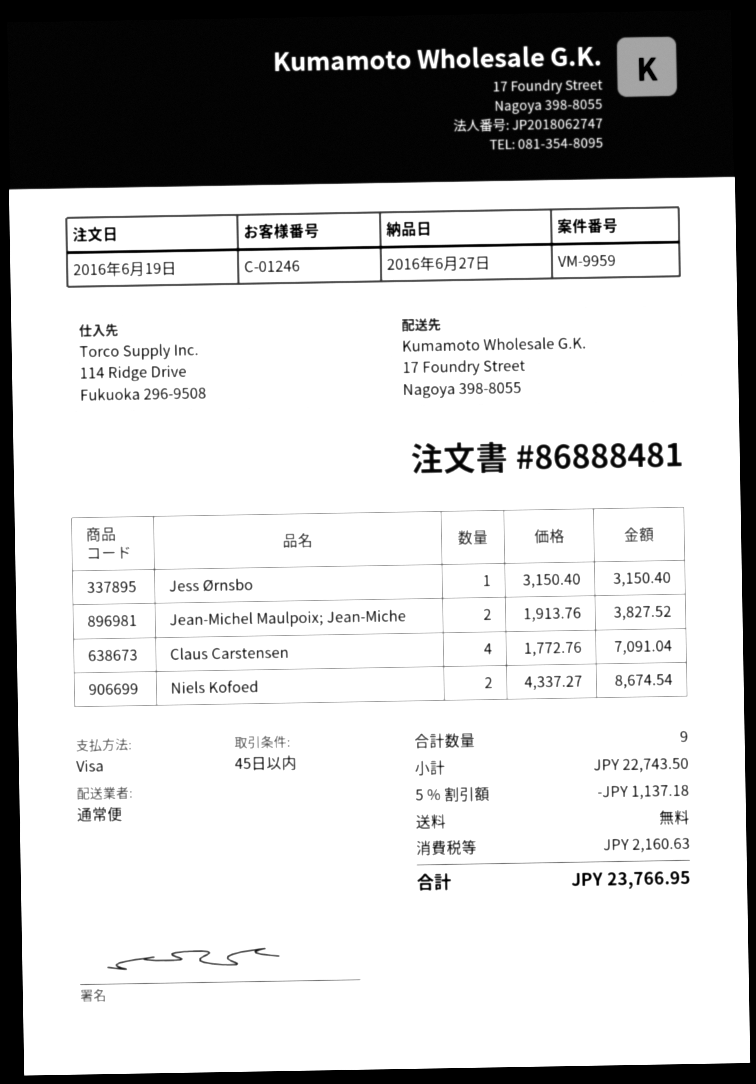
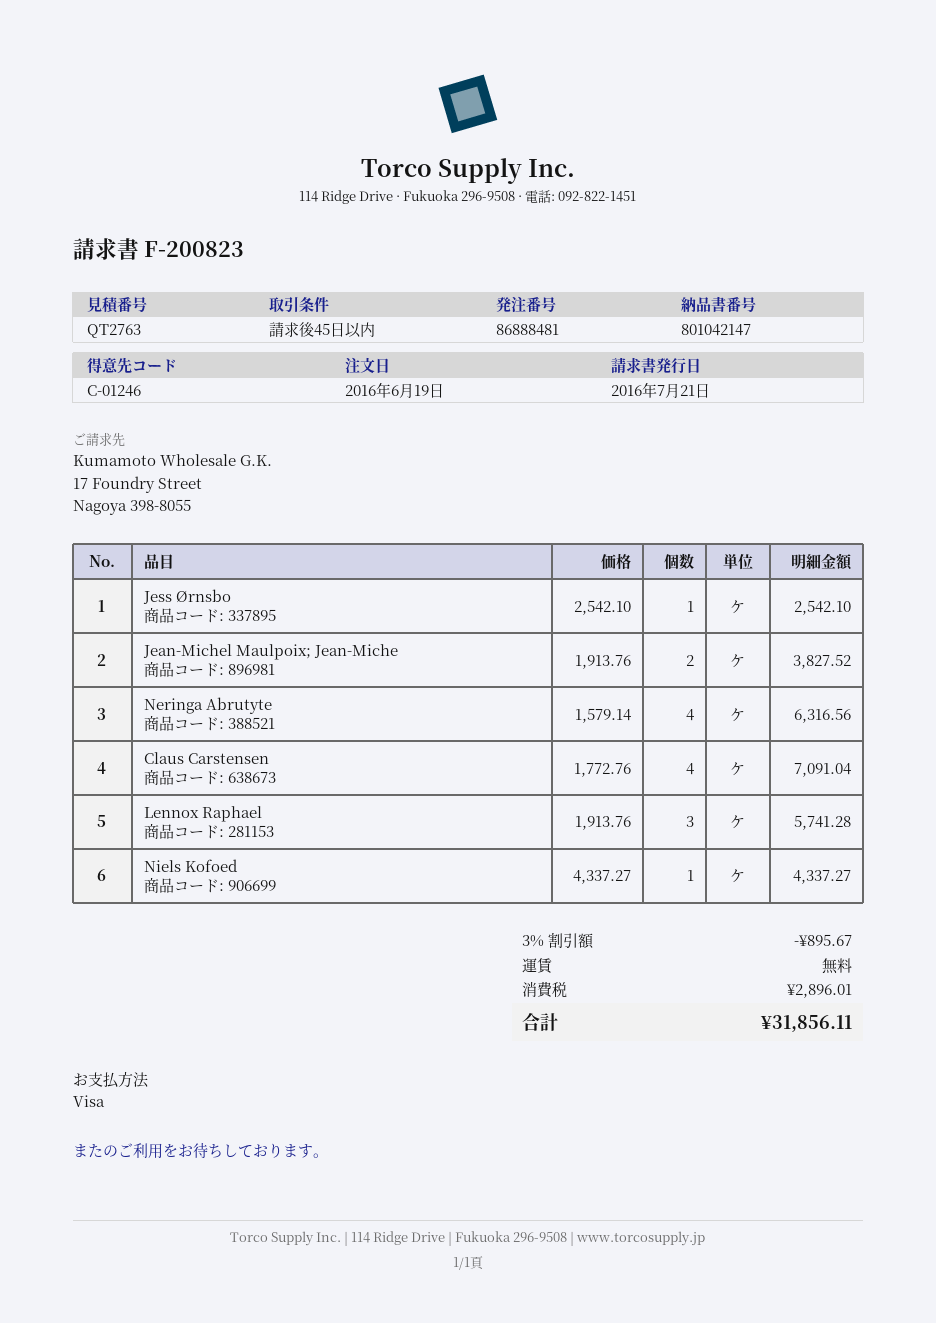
Jess Ørnsbo: 1 x 3150.40 = 3150.40 -> 1 x 2542.10 = 2542.10
Niels Kofoed: 2 x 4337.27 = 8674.54 -> 1 x 4337.27 = 4337.27
Neringa Abrutyte: none -> 4 x 1579.14 = 6316.56
Lennox Raphael: none -> 3 x 1913.76 = 5741.28
discount: 5% = 1137.18 -> 3% = 895.67
tax: 2160.63 -> 2896.01
total: 23766.95 -> 31856.11

